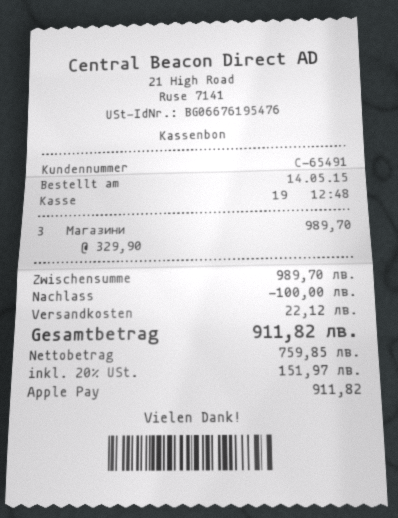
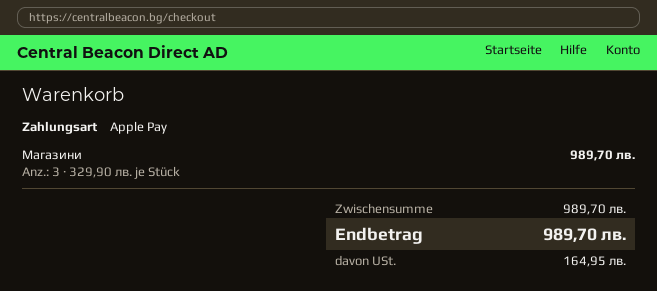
discount: 100.00 -> none
shipping: 22.12 -> none
tax: 151.97 -> 164.95
total: 911.82 -> 989.70

